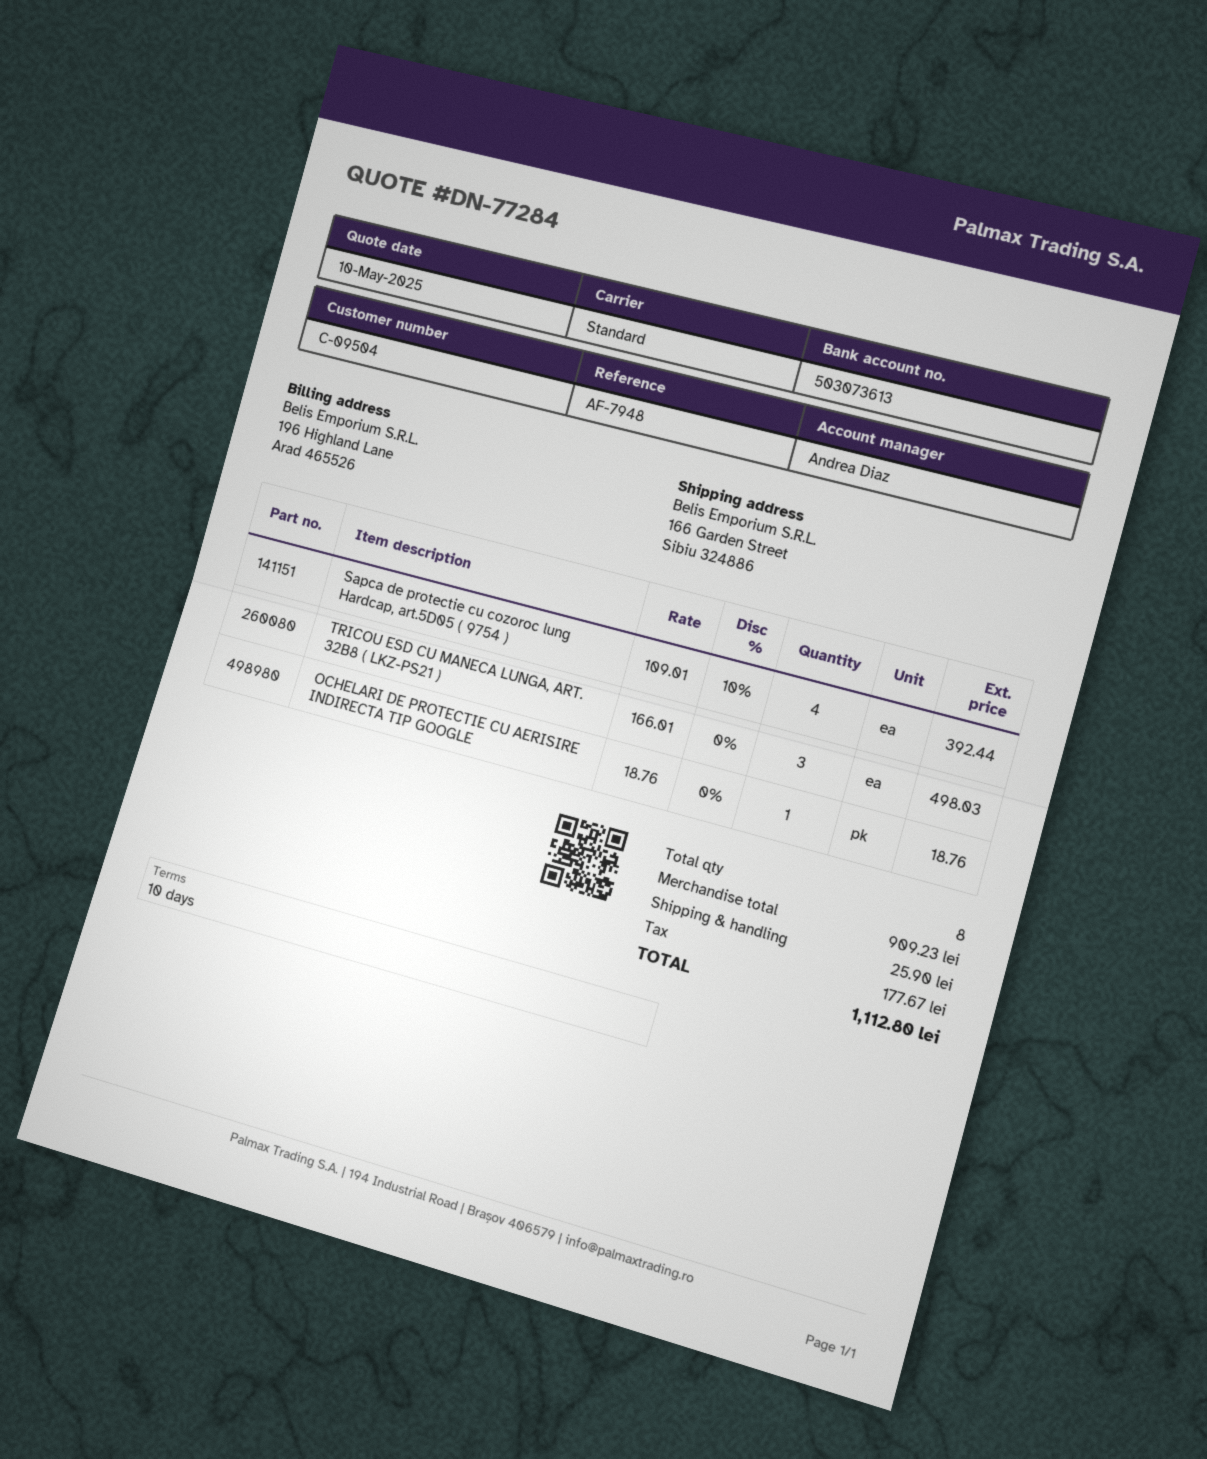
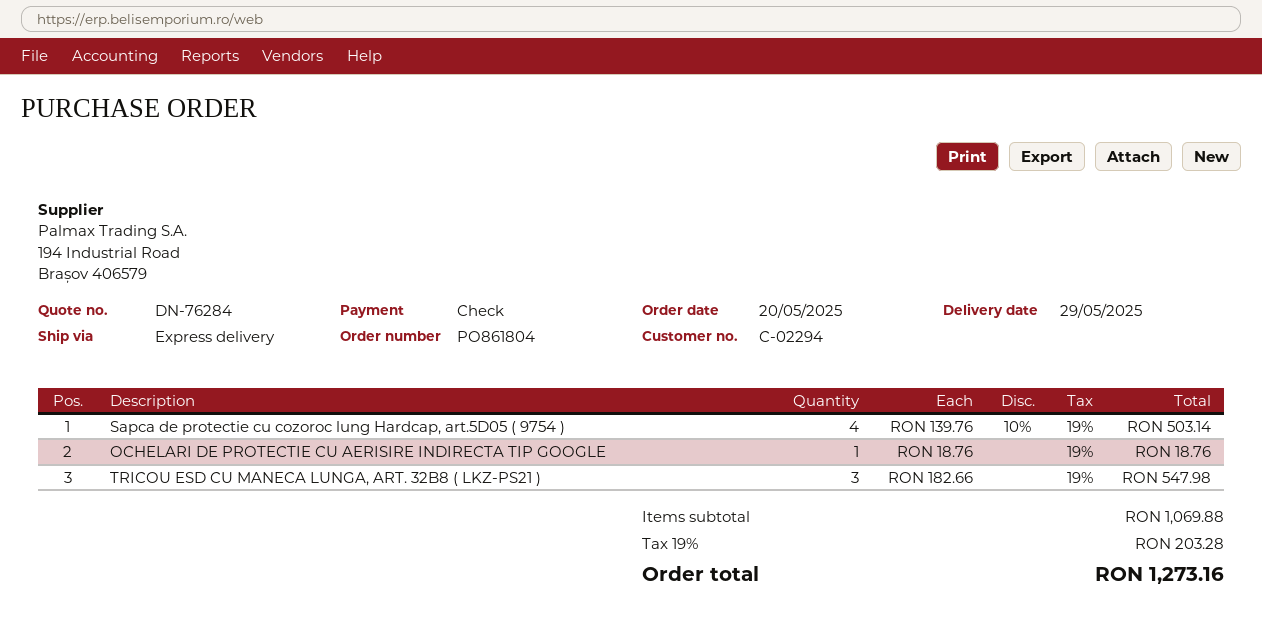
quote number: DN-77284 -> DN-76284
customer number: C-09504 -> C-02294
shipping method: standard -> express
Sapca de protectie cu cozoroc lung Hardcap, art.5D05 ( 9754 ): 4 x 109.01 - 10% = 392.44 -> 4 x 139.76 - 10% = 503.14
TRICOU ESD CU MANECA LUNGA, ART. 32B8 ( LKZ-PS21 ): 3 x 166.01 = 498.03 -> 3 x 182.66 = 547.98
subtotal: 909.23 -> 1069.88
shipping: 25.90 -> none
tax: 177.67 -> 203.28
total: 1112.80 -> 1273.16

